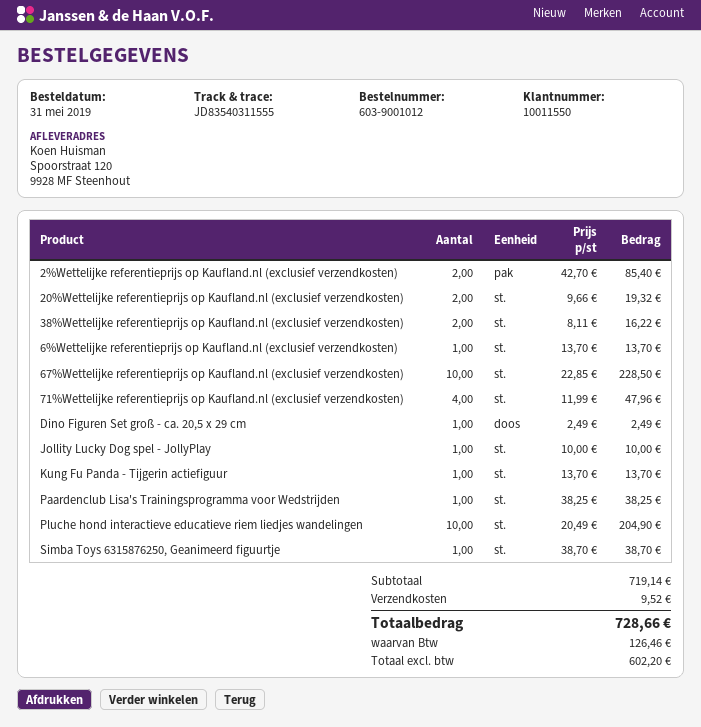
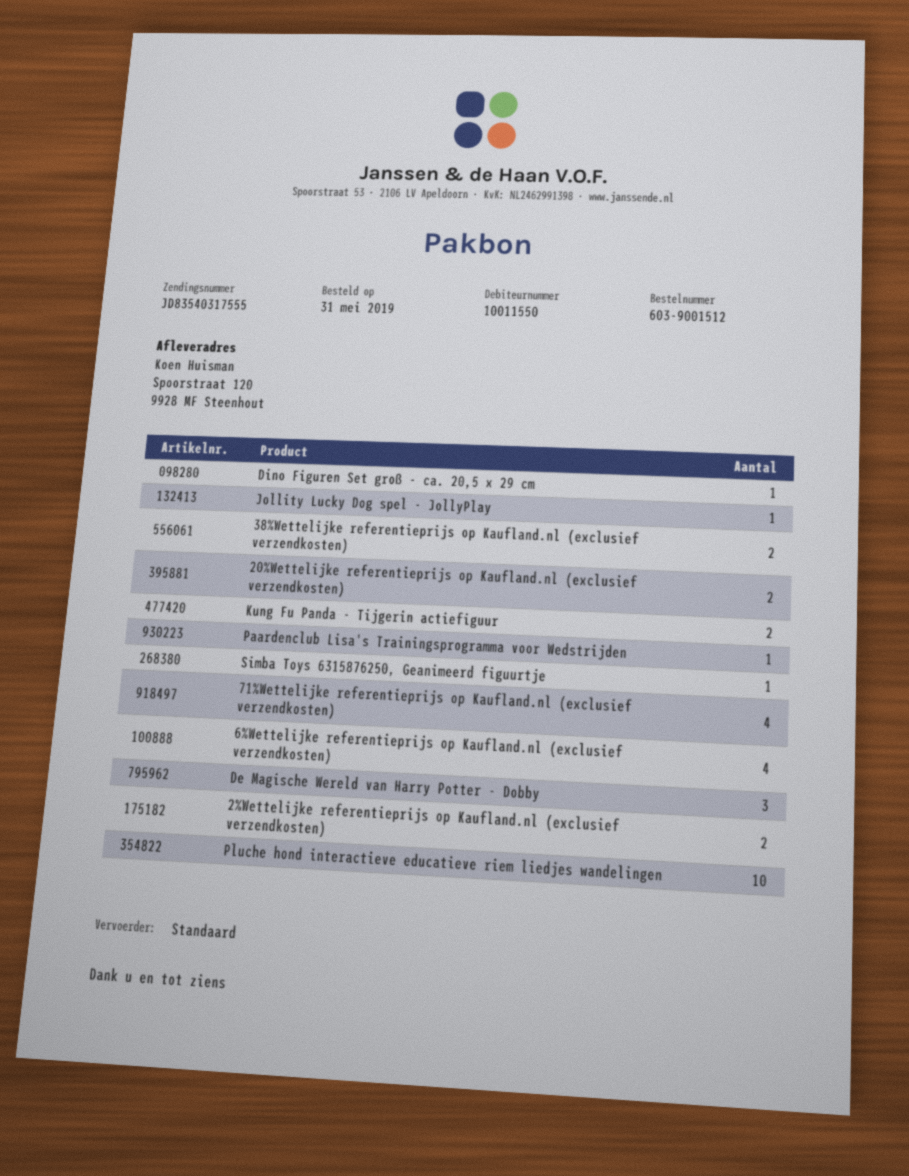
order number: 603-9001012 -> 603-9001512
tracking number: JD83540311555 -> JD83540317555
6%Wettelijke referentieprijs op Kaufland.nl (exclusief verzendkosten): 1 -> 4
67%Wettelijke referentieprijs op Kaufland.nl (exclusief verzendkosten): 10 -> none
Kung Fu Panda - Tijgerin actiefiguur: 1 -> 2
De Magische Wereld van Harry Potter - Dobby: none -> 3

